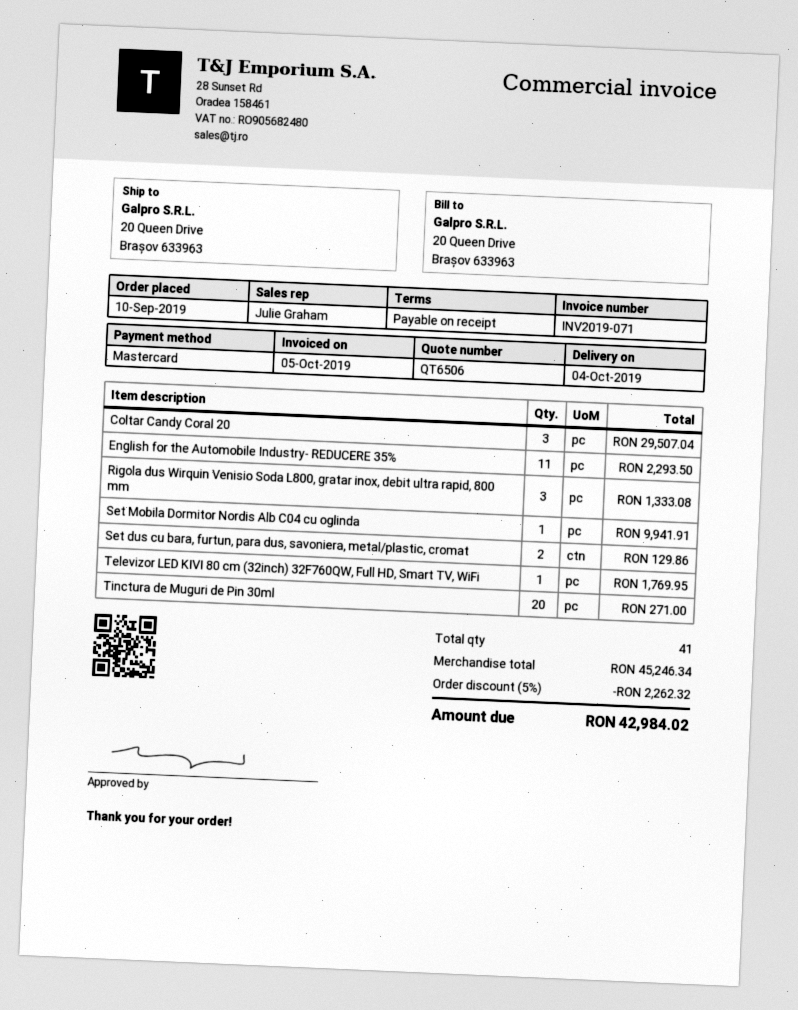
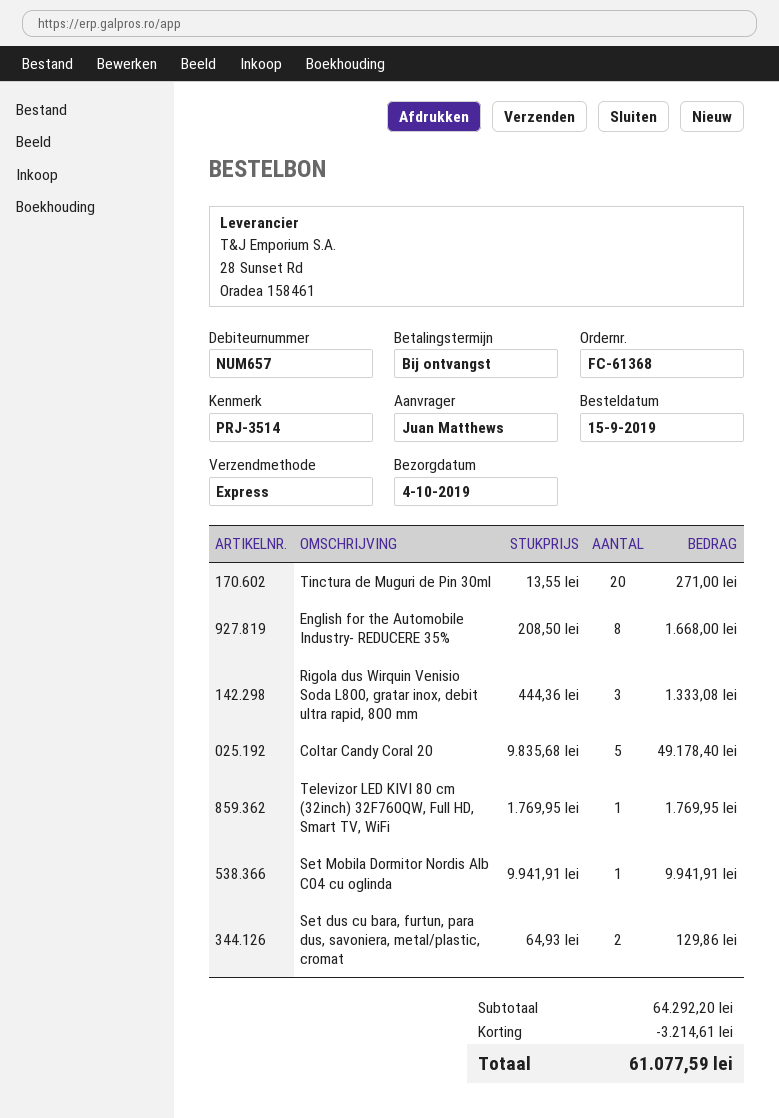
order date: 2019-09-10 -> 2019-09-15
Coltar Candy Coral 20: 3 for 29507.04 -> 5 for 49178.40
English for the Automobile Industry- REDUCERE 35%: 11 for 2293.50 -> 8 for 1668.00
subtotal: 45246.34 -> 64292.20
discount: 2262.32 -> 3214.61
total: 42984.02 -> 61077.59

